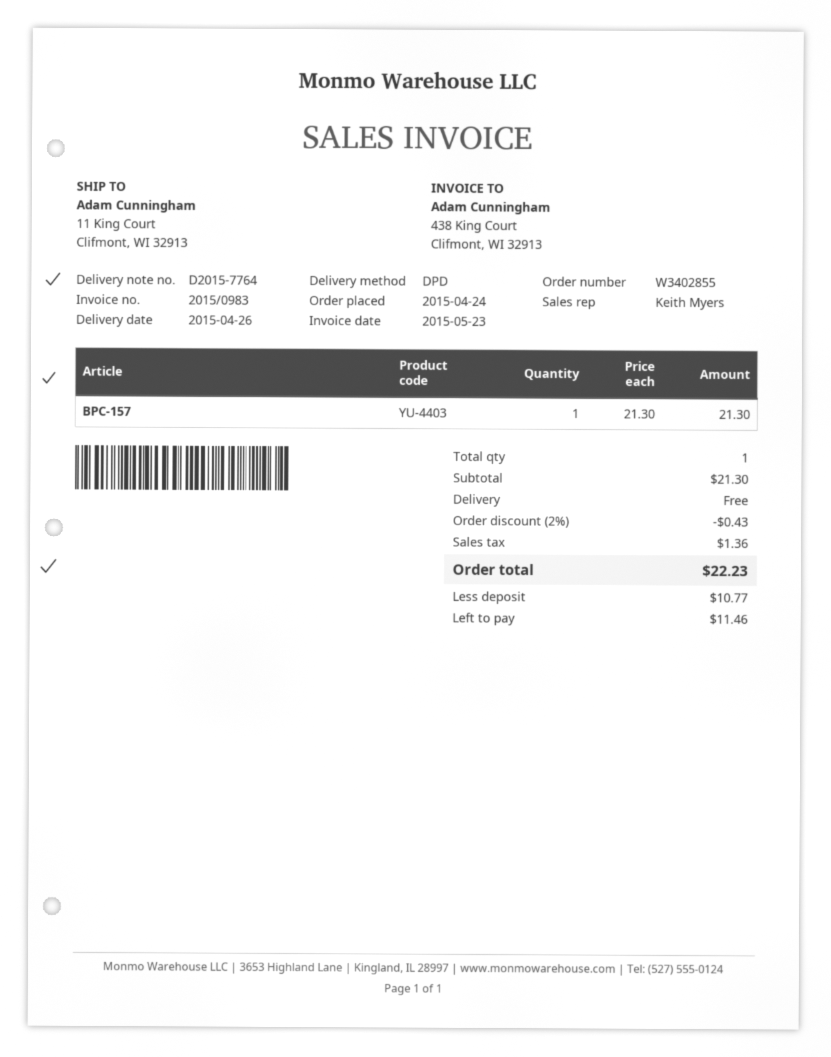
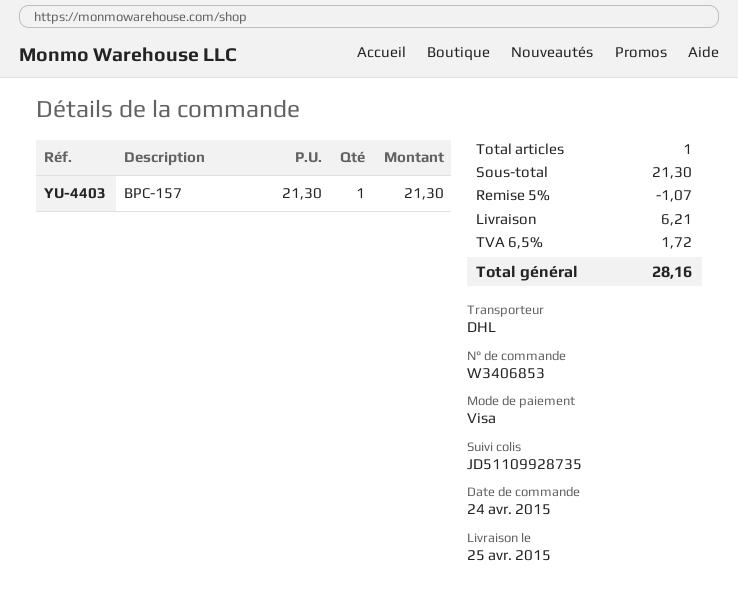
order number: W3402855 -> W3406853
delivery date: 2015-04-26 -> 2015-04-25
shipping method: DPD -> DHL
discount: 2% = 0.43 -> 5% = 1.07
shipping: 0.00 -> 6.21
tax: 1.36 -> 1.72
total: 22.23 -> 28.16

